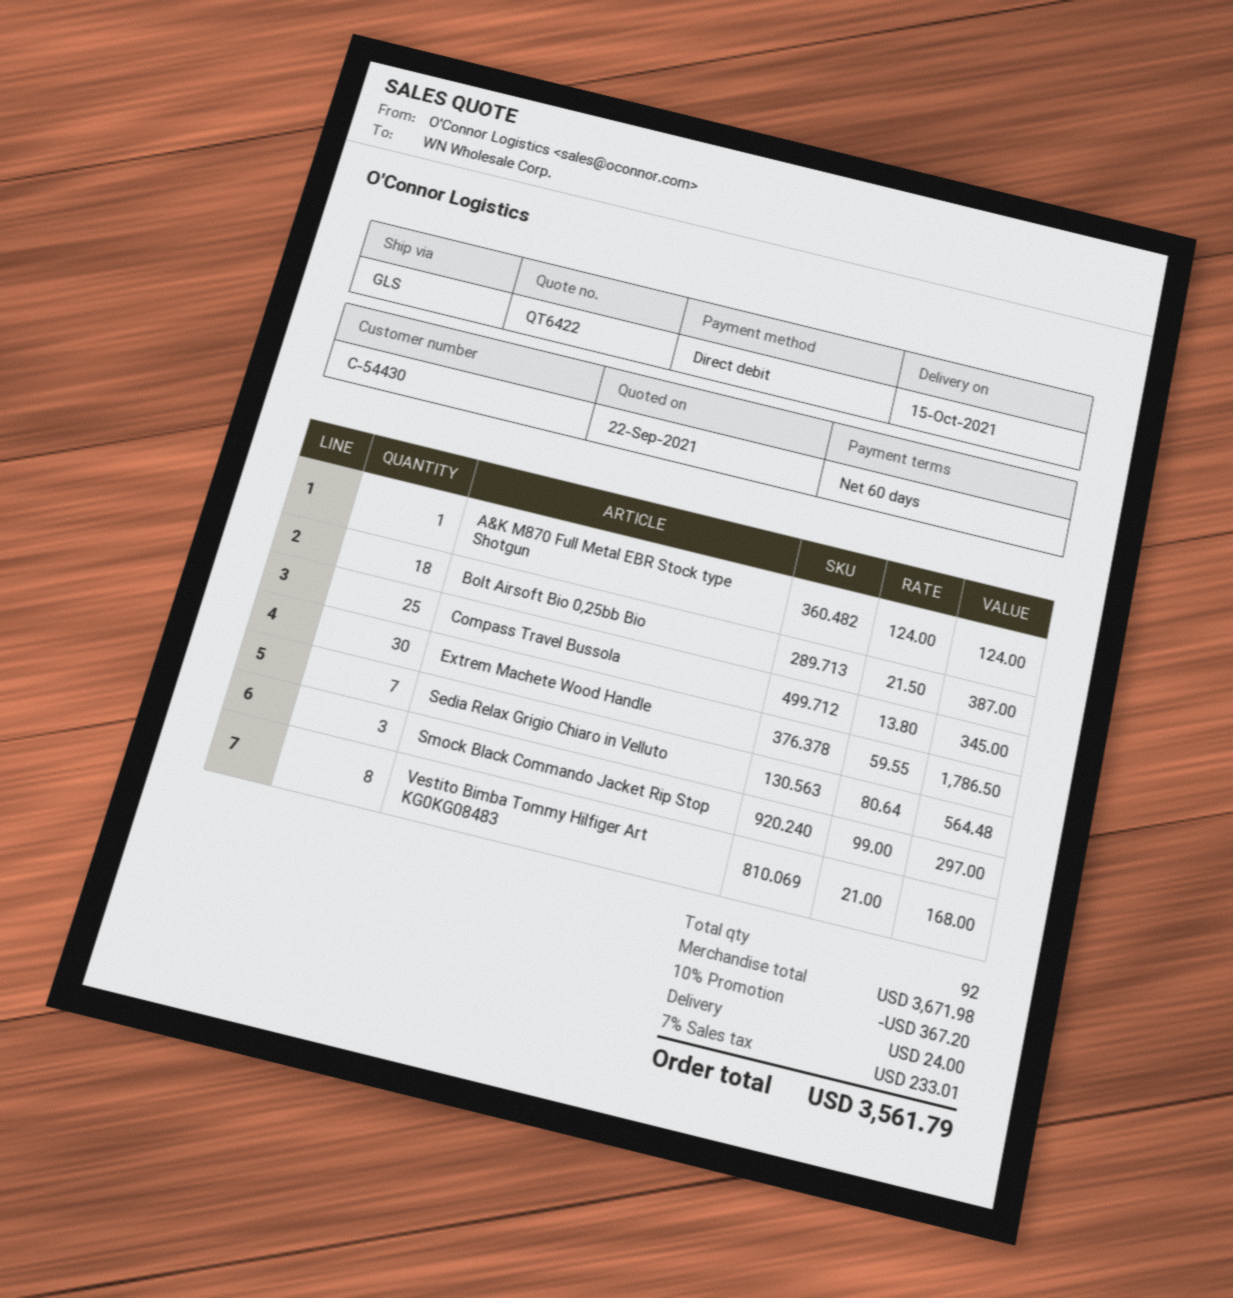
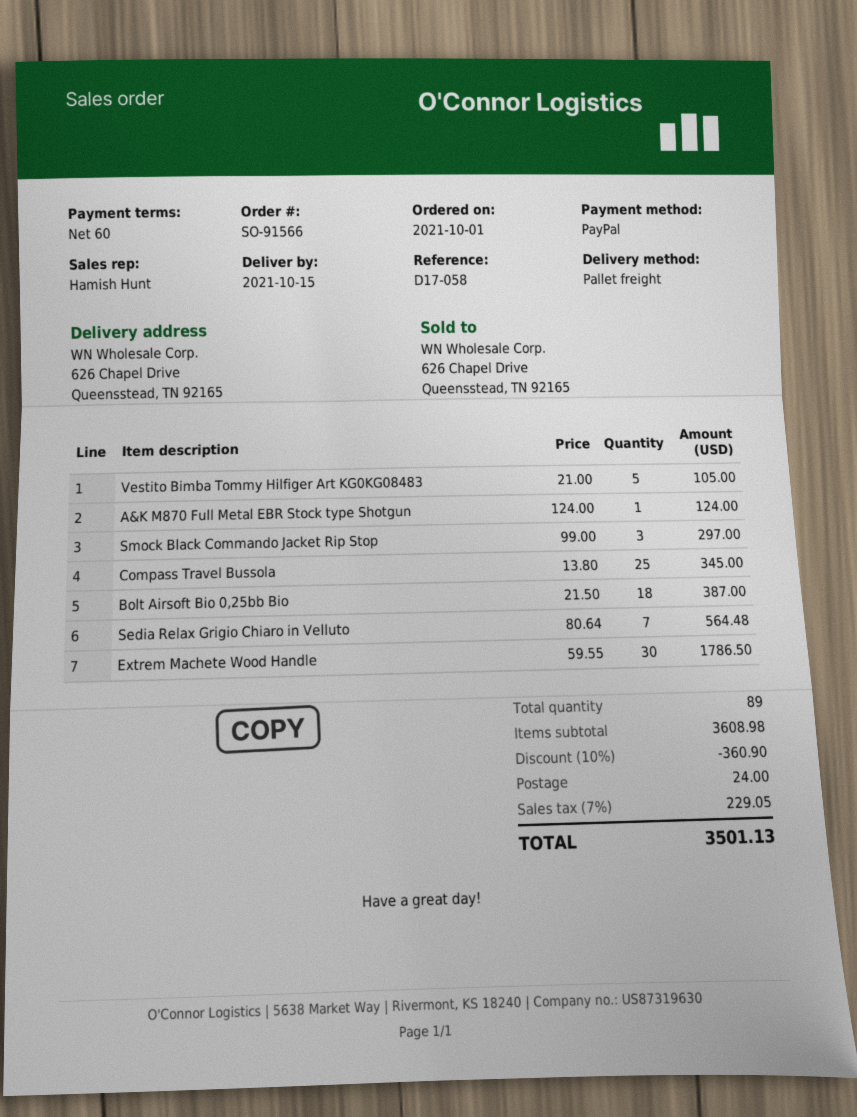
payment method: direct debit -> PayPal
shipping method: GLS -> pallet freight
Vestito Bimba Tommy Hilfiger Art KG0KG08483: 8 x 21.00 = 168.00 -> 5 x 21.00 = 105.00
total quantity: 92 -> 89
subtotal: 3671.98 -> 3608.98
discount: 10% = 367.20 -> 10% = 360.90
tax: 7% = 233.01 -> 7% = 229.05
total: 3561.79 -> 3501.13

